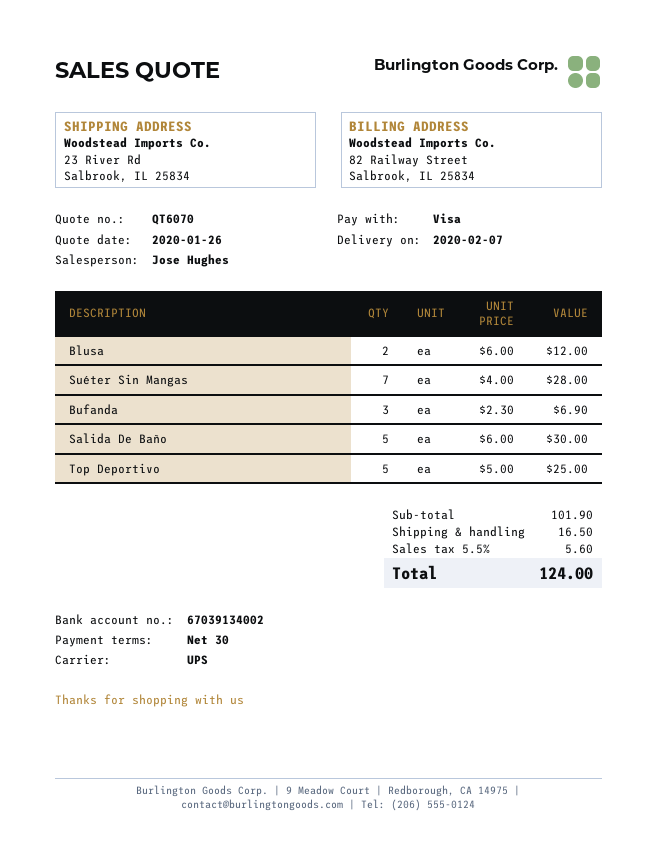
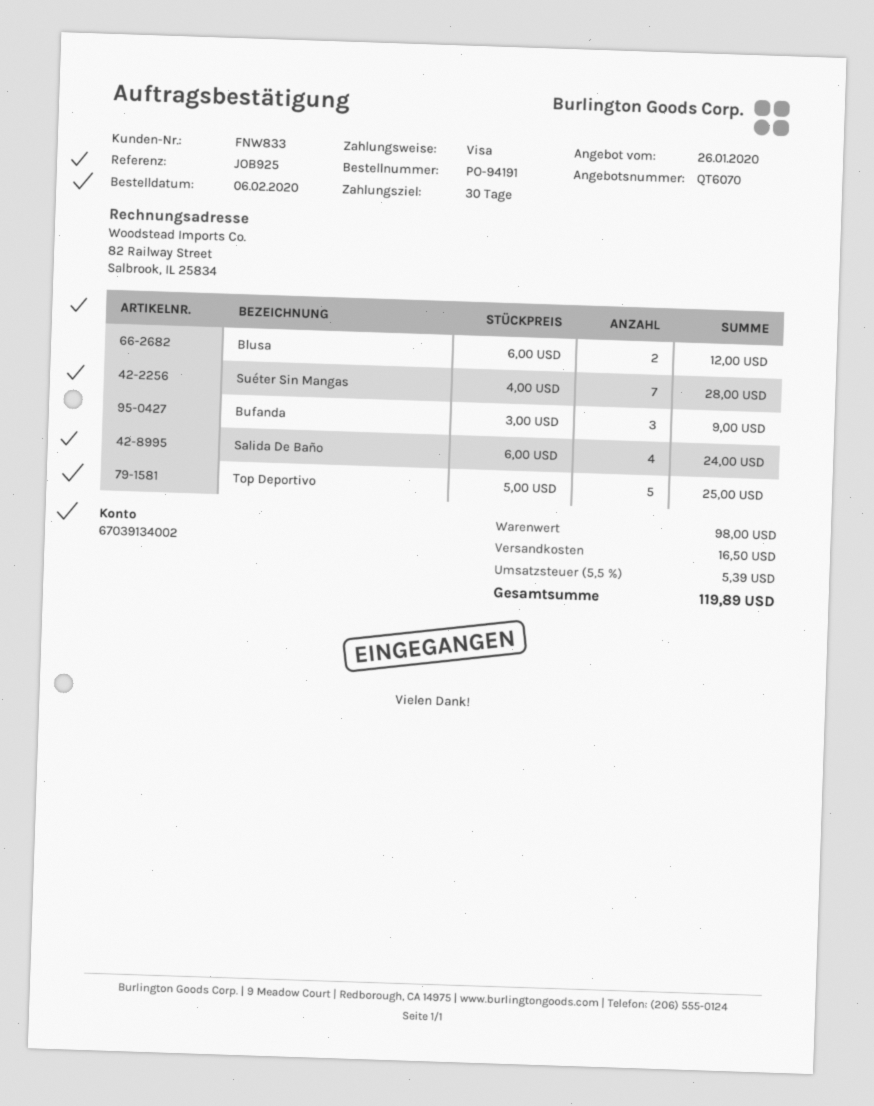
Bufanda: 3 x 2.30 = 6.90 -> 3 x 3.00 = 9.00
Salida De Baño: 5 x 6.00 = 30.00 -> 4 x 6.00 = 24.00
subtotal: 101.90 -> 98.00
tax: 5.5% = 5.60 -> 5.5% = 5.39
total: 124.00 -> 119.89

